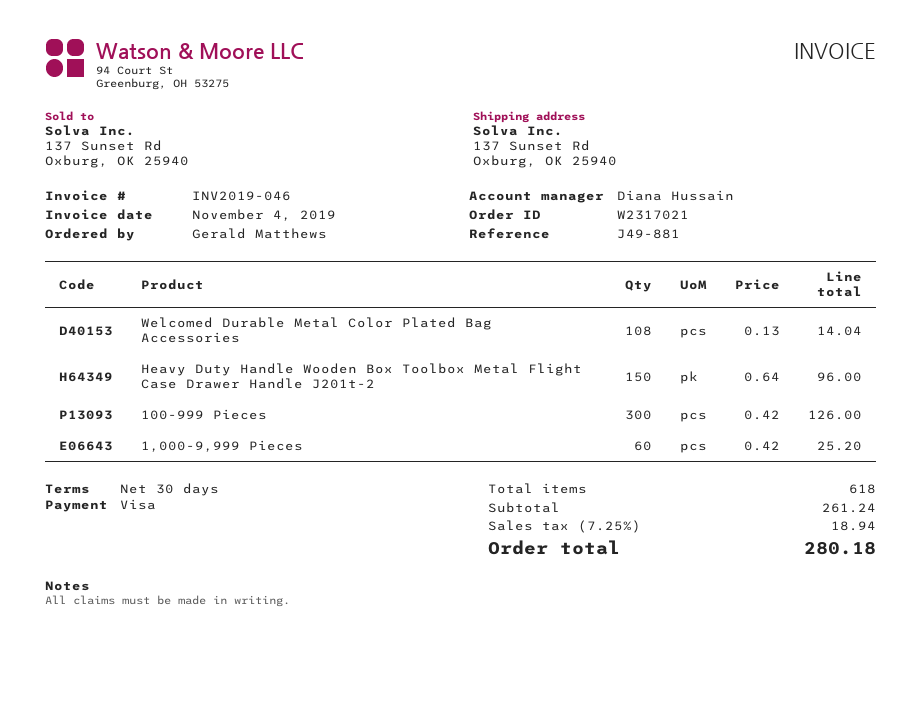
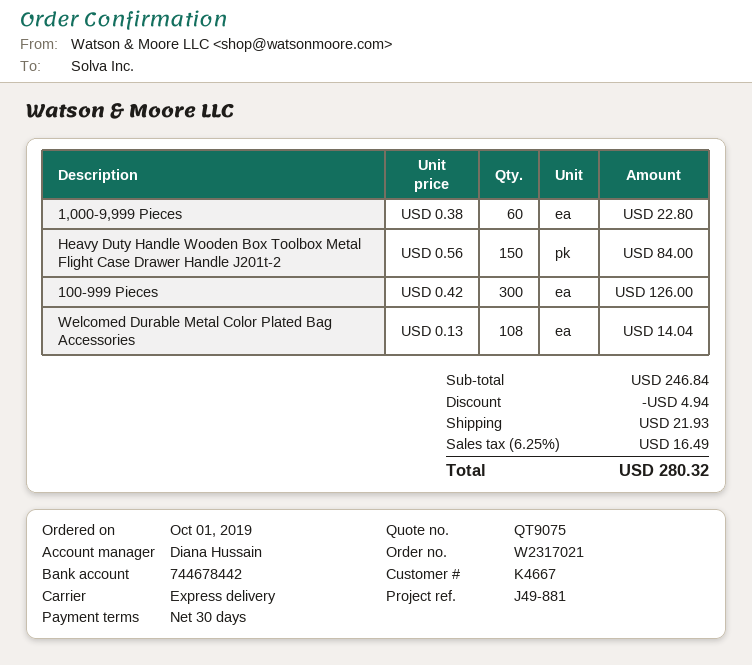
Heavy Duty Handle Wooden Box Toolbox Metal Flight Case Drawer Handle J201t-2: 150 x 0.64 = 96.00 -> 150 x 0.56 = 84.00
1,000-9,999 Pieces: 60 x 0.42 = 25.20 -> 60 x 0.38 = 22.80
subtotal: 261.24 -> 246.84
discount: none -> 4.94
shipping: none -> 21.93
tax: 7.25% = 18.94 -> 6.25% = 16.49
total: 280.18 -> 280.32

